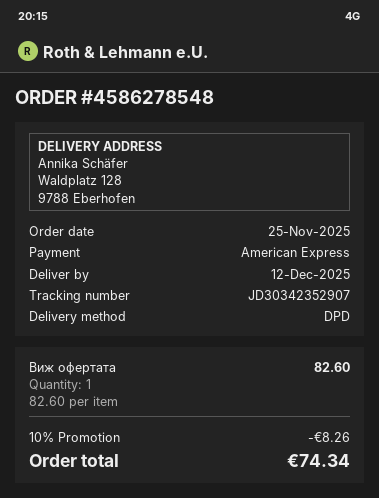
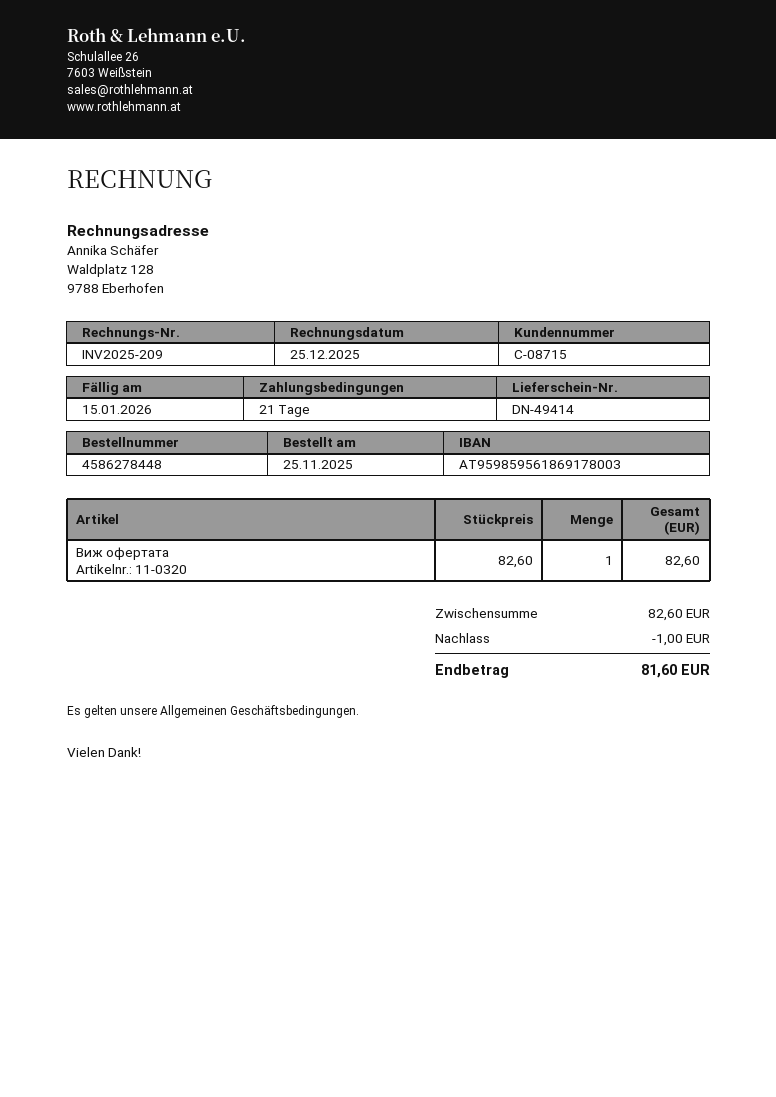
order number: 4586278548 -> 4586278448
discount: 8.26 -> 1.00
total: 74.34 -> 81.60

